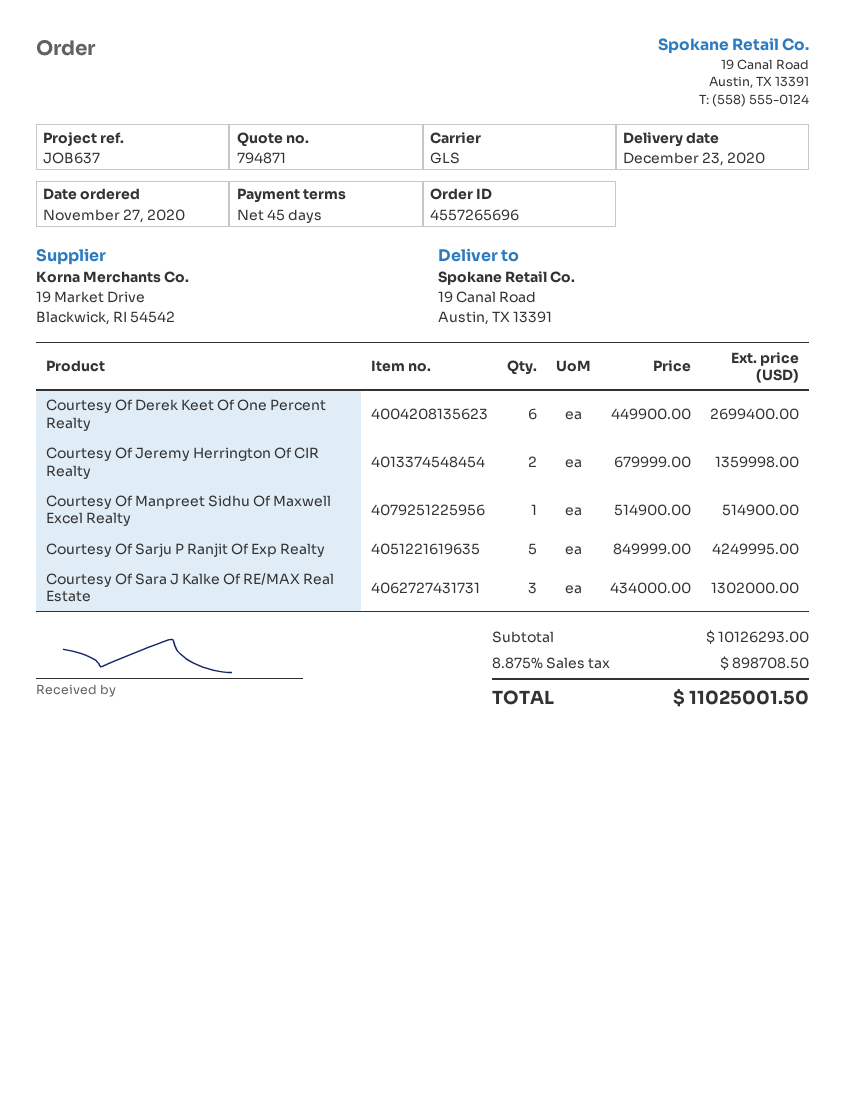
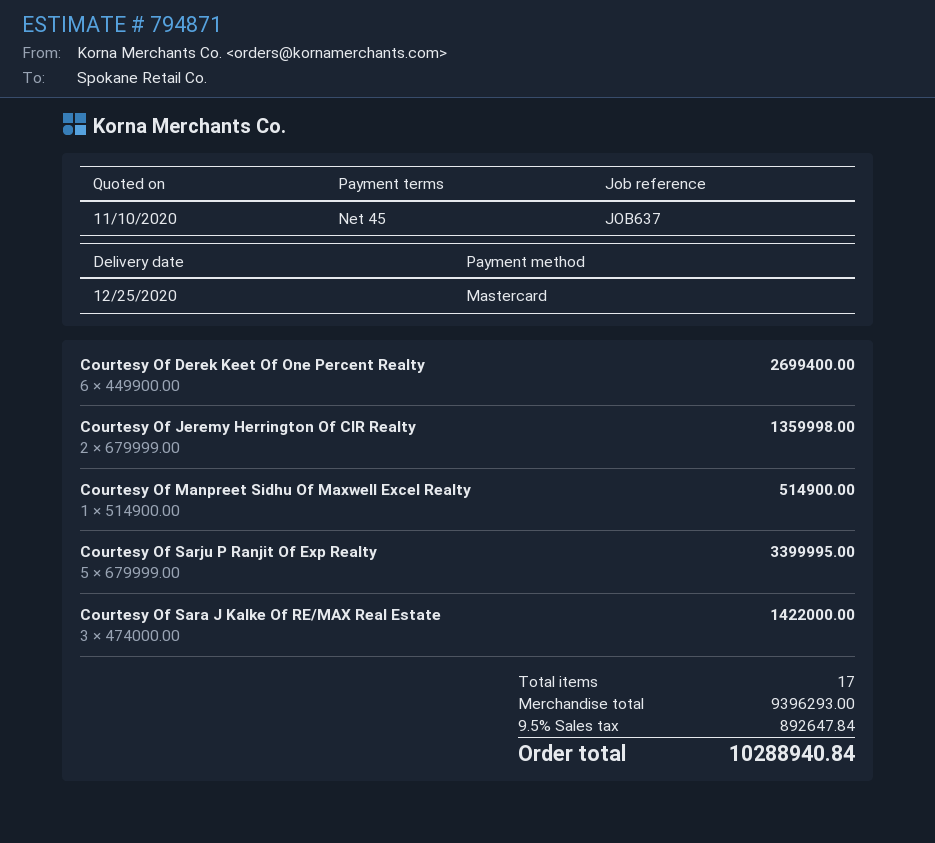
delivery date: 2020-12-23 -> 2020-12-25
Courtesy Of Sarju P Ranjit Of Exp Realty: 5 x 849999.00 = 4249995.00 -> 5 x 679999.00 = 3399995.00
Courtesy Of Sara J Kalke Of RE/MAX Real Estate: 3 x 434000.00 = 1302000.00 -> 3 x 474000.00 = 1422000.00
subtotal: 10126293.00 -> 9396293.00
tax: 8.875% = 898708.50 -> 9.5% = 892647.84
total: 11025001.50 -> 10288940.84

